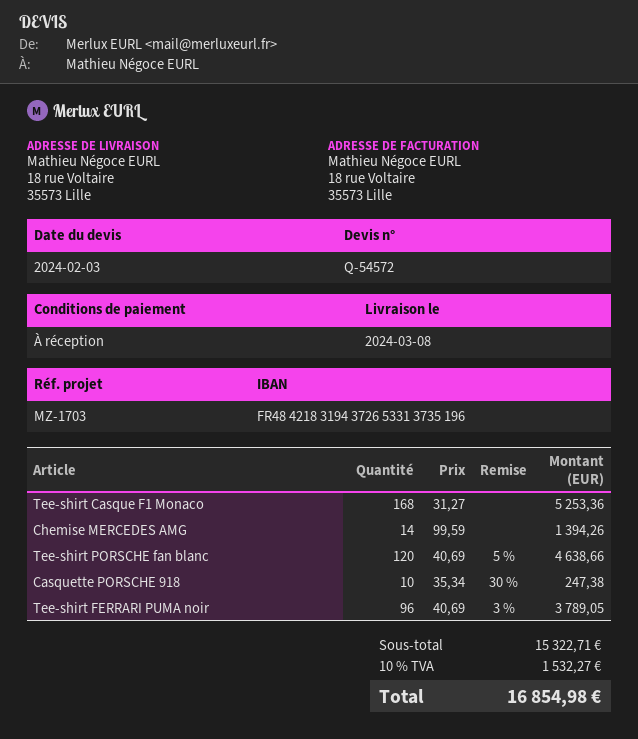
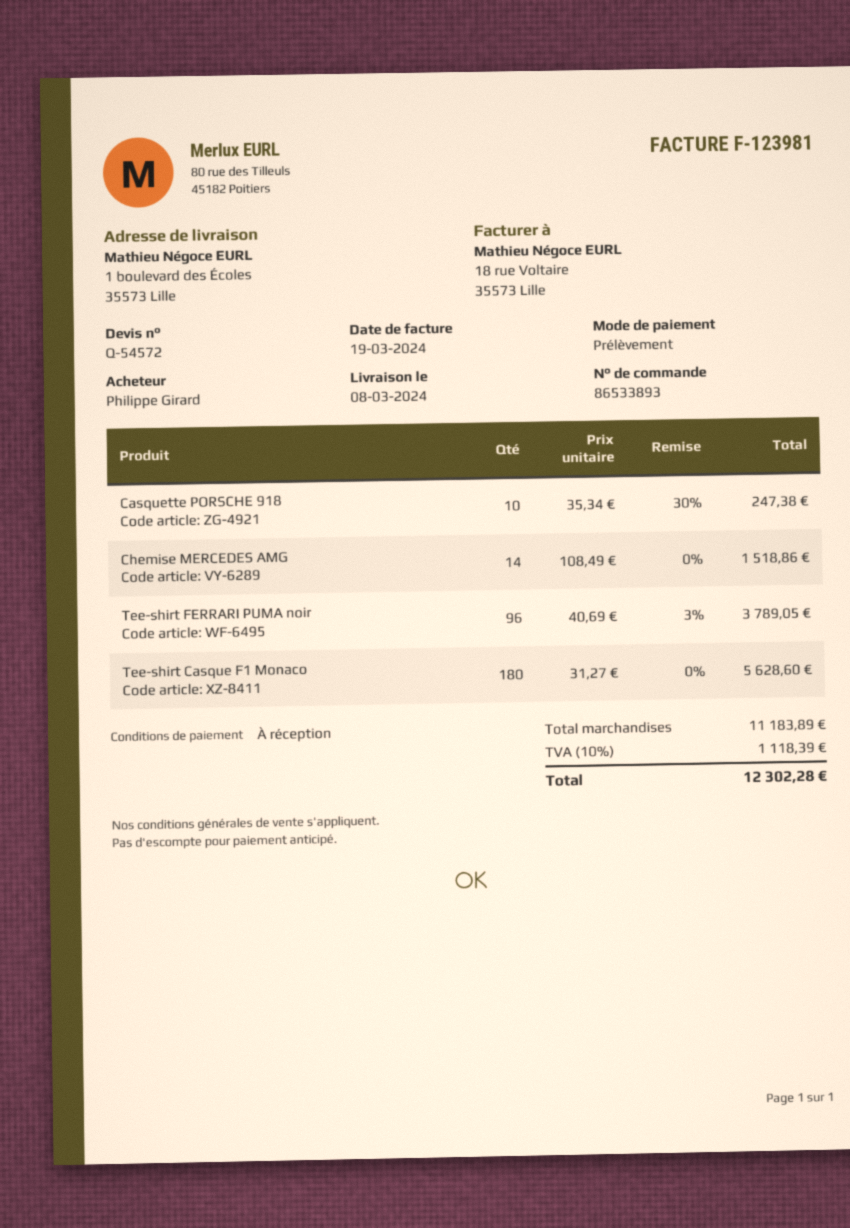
ship to: 18 rue Voltaire, 35573 Lille -> 1 boulevard des Écoles, 35573 Lille
Tee-shirt Casque F1 Monaco: 168 x 31.27 = 5253.36 -> 180 x 31.27 = 5628.60
Chemise MERCEDES AMG: 14 x 99.59 = 1394.26 -> 14 x 108.49 = 1518.86
Tee-shirt PORSCHE fan blanc: 120 x 40.69 - 5% = 4638.66 -> none
subtotal: 15322.71 -> 11183.89
tax: 10% = 1532.27 -> 10% = 1118.39
total: 16854.98 -> 12302.28

